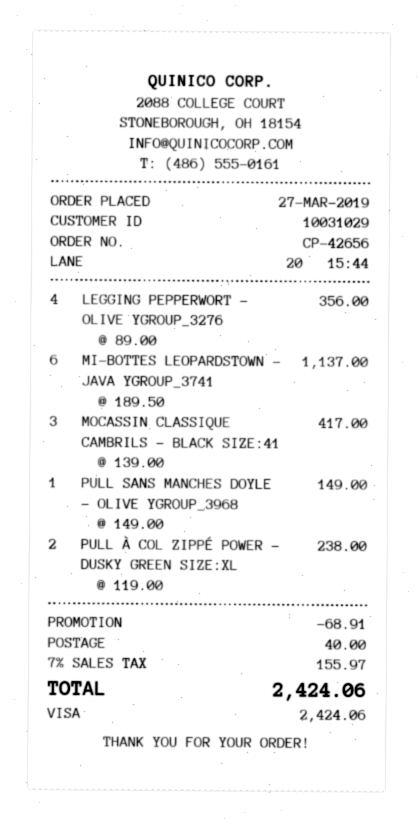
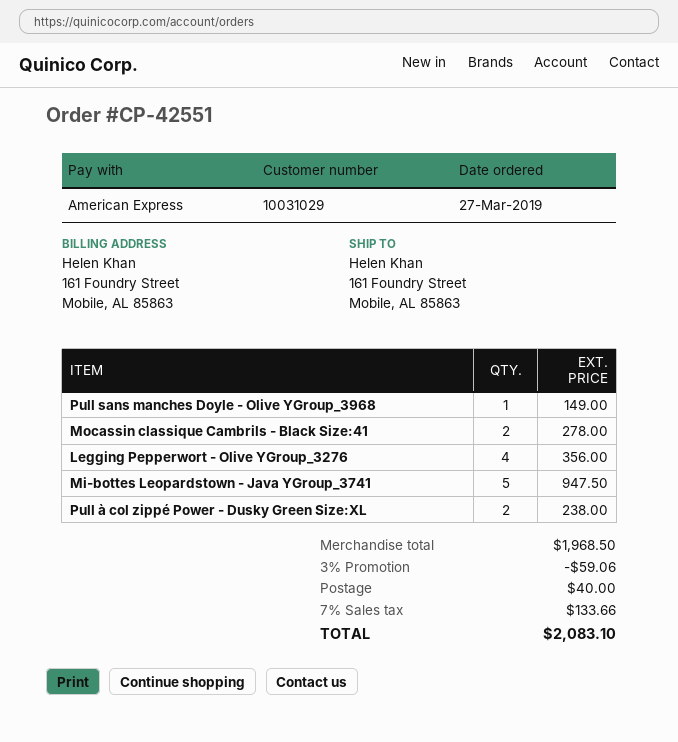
order number: CP-42656 -> CP-42551
payment method: Visa -> American Express
MI-BOTTES LEOPARDSTOWN - JAVA YGROUP_3741: 6 for 1137.00 -> 5 for 947.50
MOCASSIN CLASSIQUE CAMBRILS - BLACK SIZE:41: 3 for 417.00 -> 2 for 278.00
discount: 68.91 -> 59.06
tax: 7% = 155.97 -> 7% = 133.66
total: 2424.06 -> 2083.10

